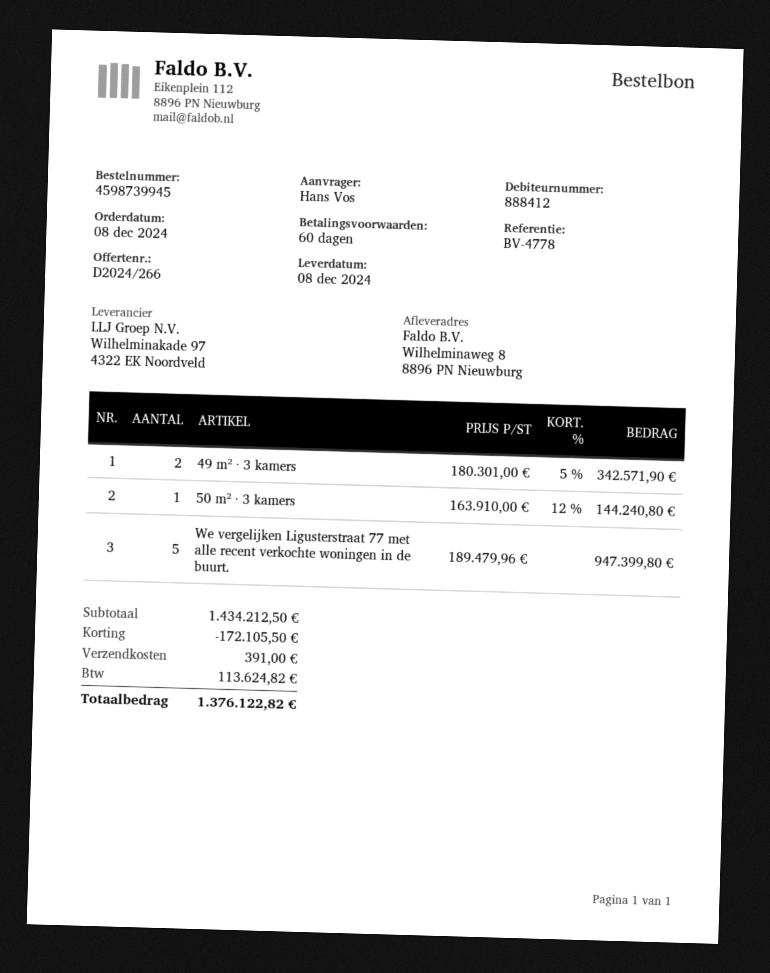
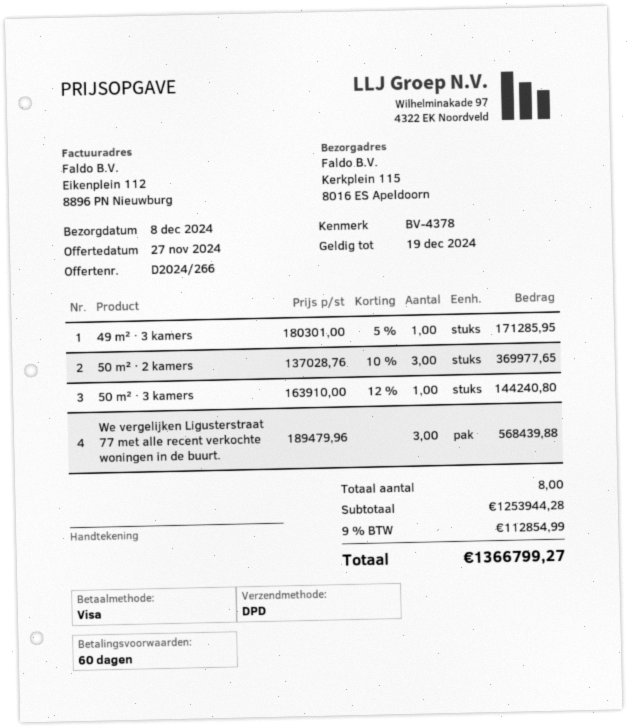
reference: BV-4778 -> BV-4378
ship to: Wilhelminaweg 8, 8896 PN Nieuwburg -> Kerkplein 115, 8016 ES Apeldoorn
49 m² · 3 kamers: 2 x 180301.00 - 5% = 342571.90 -> 1 x 180301.00 - 5% = 171285.95
We vergelijken Ligusterstraat 77 met alle recent verkochte woningen in de buurt.: 5 x 189479.96 = 947399.80 -> 3 x 189479.96 = 568439.88
50 m² · 2 kamers: none -> 3 x 137028.76 - 10% = 369977.65
subtotal: 1434212.50 -> 1253944.28
discount: 172105.50 -> none
shipping: 391.00 -> none
tax: 113624.82 -> 112854.99
total: 1376122.82 -> 1366799.27

